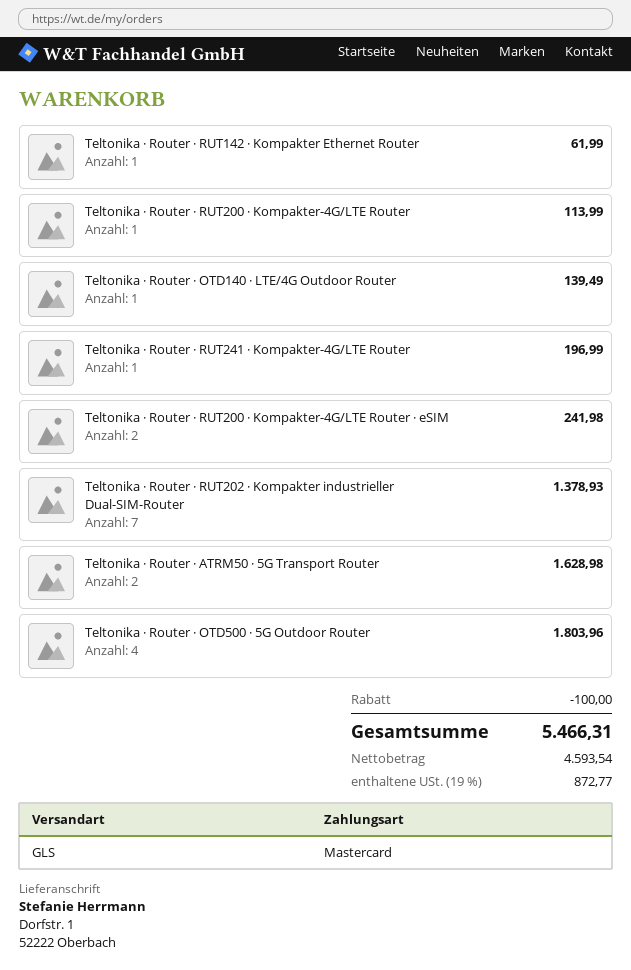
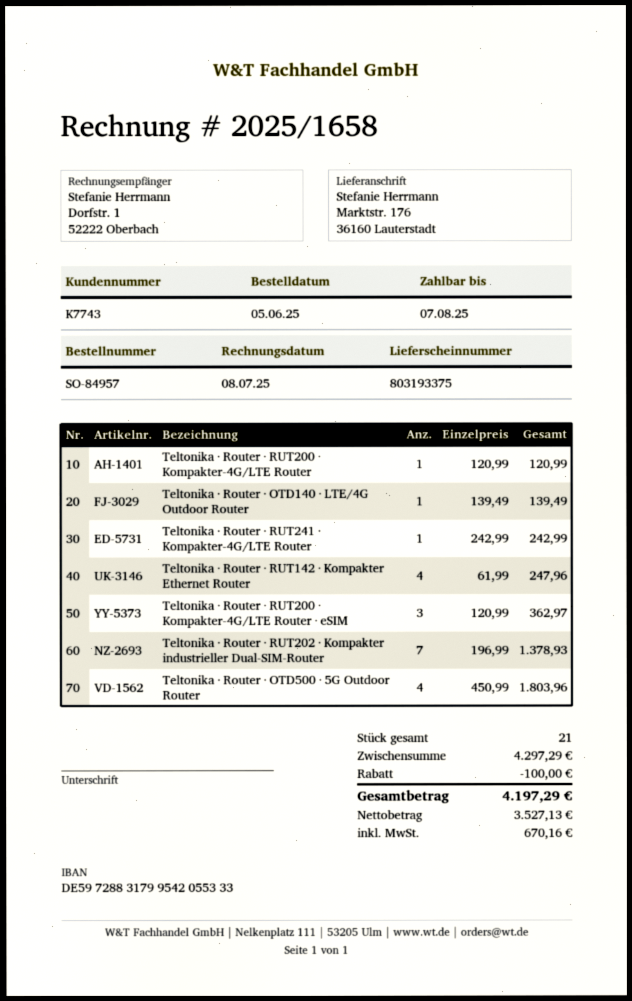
ship to: Dorfstr. 1, 52222 Oberbach -> Marktstr. 176, 36160 Lauterstadt
Teltonika · Router · RUT142 · Kompakter Ethernet Router: 1 for 61.99 -> 4 for 247.96
Teltonika · Router · RUT200 · Kompakter-4G/LTE Router: 1 for 113.99 -> 1 for 120.99
Teltonika · Router · RUT241 · Kompakter-4G/LTE Router: 1 for 196.99 -> 1 for 242.99
Teltonika · Router · RUT200 · Kompakter-4G/LTE Router · eSIM: 2 for 241.98 -> 3 for 362.97
Teltonika · Router · ATRM50 · 5G Transport Router: 2 for 1628.98 -> none
net: 4593.54 -> 3527.13
tax: 872.77 -> 670.16
total: 5466.31 -> 4197.29

